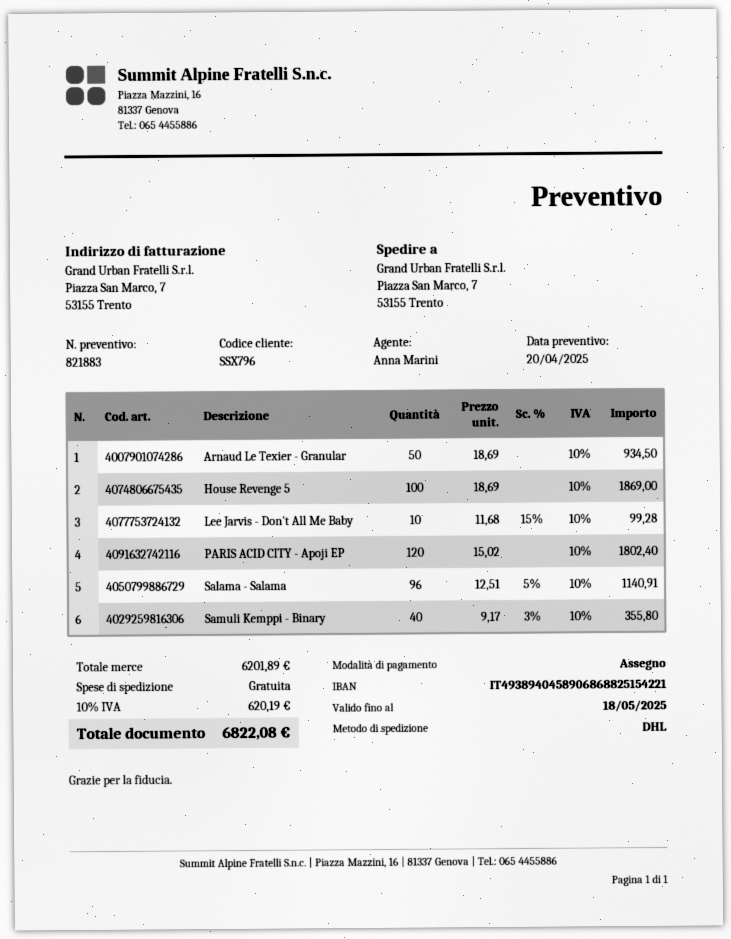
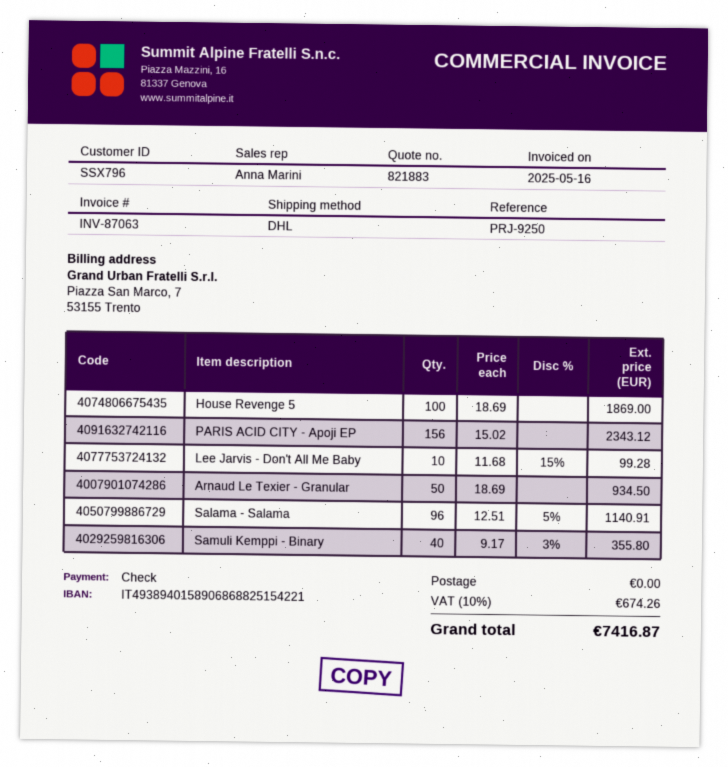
bank account: IT4938940458906868825154221 -> IT4938940158906868825154221
PARIS ACID CITY - Apoji EP: 120 x 15.02 = 1802.40 -> 156 x 15.02 = 2343.12
tax: 10% = 620.19 -> 10% = 674.26
total: 6822.08 -> 7416.87

